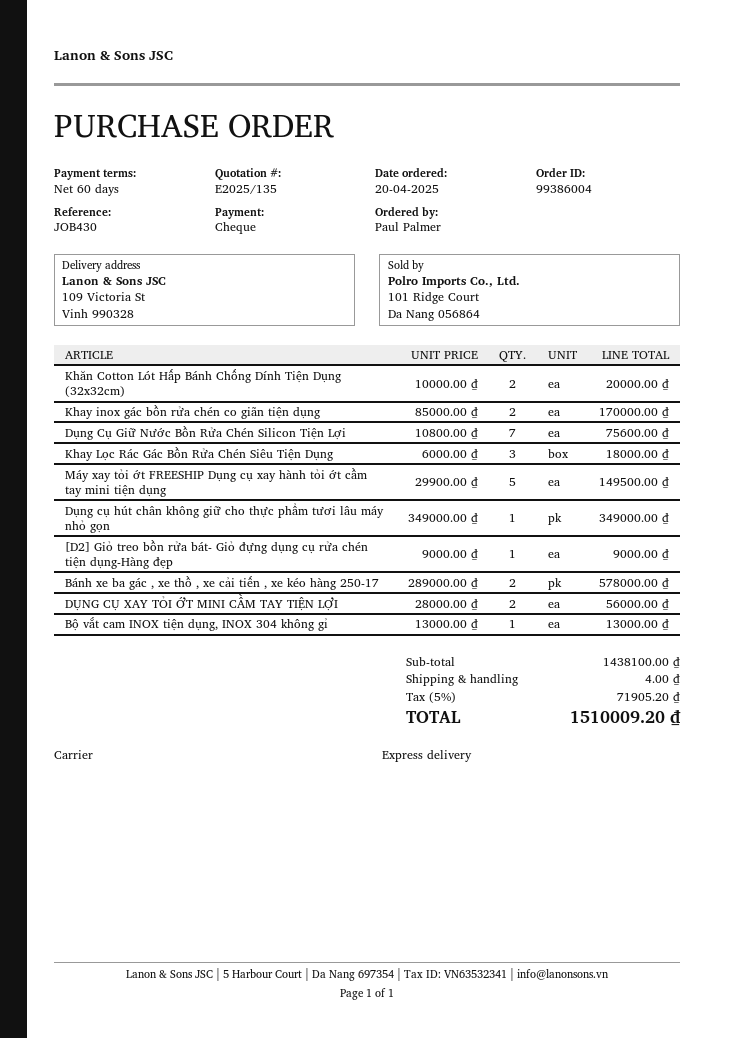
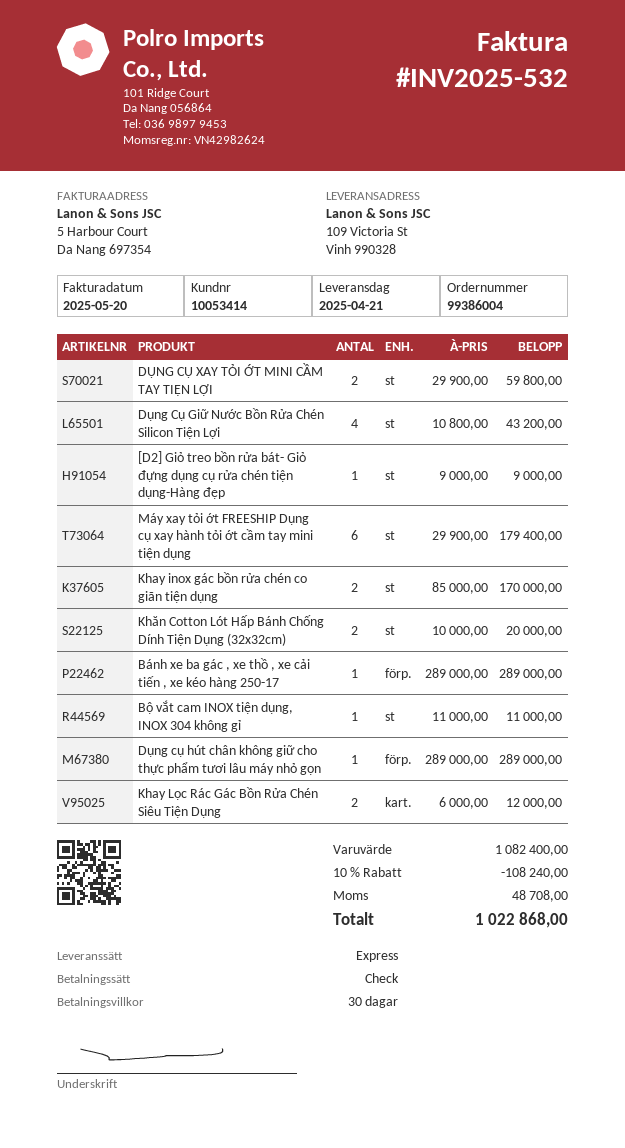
payment terms: 60 days -> 30 days
Dụng Cụ Giữ Nước Bồn Rửa Chén Silicon Tiện Lợi: 7 x 10800.00 = 75600.00 -> 4 x 10800.00 = 43200.00
Khay Lọc Rác Gác Bồn Rửa Chén Siêu Tiện Dụng: 3 x 6000.00 = 18000.00 -> 2 x 6000.00 = 12000.00
Máy xay tỏi ớt FREESHIP Dụng cụ xay hành tỏi ớt cầm tay mini tiện dụng: 5 x 29900.00 = 149500.00 -> 6 x 29900.00 = 179400.00
Dụng cụ hút chân không giữ cho thực phẩm tươi lâu máy nhỏ gọn: 1 x 349000.00 = 349000.00 -> 1 x 289000.00 = 289000.00
Bánh xe ba gác , xe thồ , xe cải tiến , xe kéo hàng 250-17: 2 x 289000.00 = 578000.00 -> 1 x 289000.00 = 289000.00
DỤNG CỤ XAY TỎI ỚT MINI CẦM TAY TIỆN LỢI: 2 x 28000.00 = 56000.00 -> 2 x 29900.00 = 59800.00
Bộ vắt cam INOX tiện dụng, INOX 304 không gỉ: 1 x 13000.00 = 13000.00 -> 1 x 11000.00 = 11000.00
subtotal: 1438100.00 -> 1082400.00
discount: none -> 10% = 108240.00
shipping: 4.00 -> none
tax: 71905.20 -> 48708.00
total: 1510009.20 -> 1022868.00

